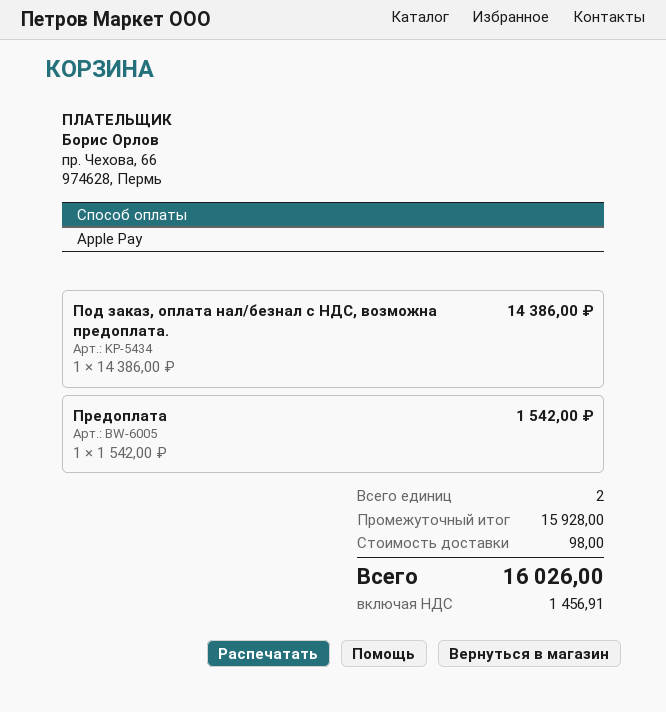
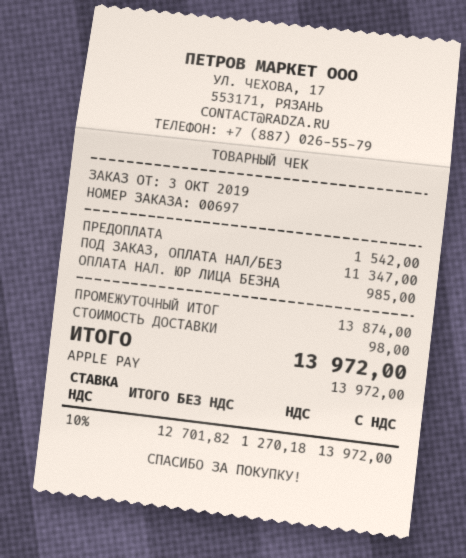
Под заказ, оплата нал/безнал с НДС, возможна предоплата.: 1 x 14386.00 = 14386.00 -> 1 x 11347.00 = 11347.00
ОПЛАТА НАЛ. ЮР ЛИЦА БЕЗНА: none -> 1 x 985.00 = 985.00
subtotal: 15928.00 -> 13874.00
tax: 1456.91 -> 1270.18
total: 16026.00 -> 13972.00

